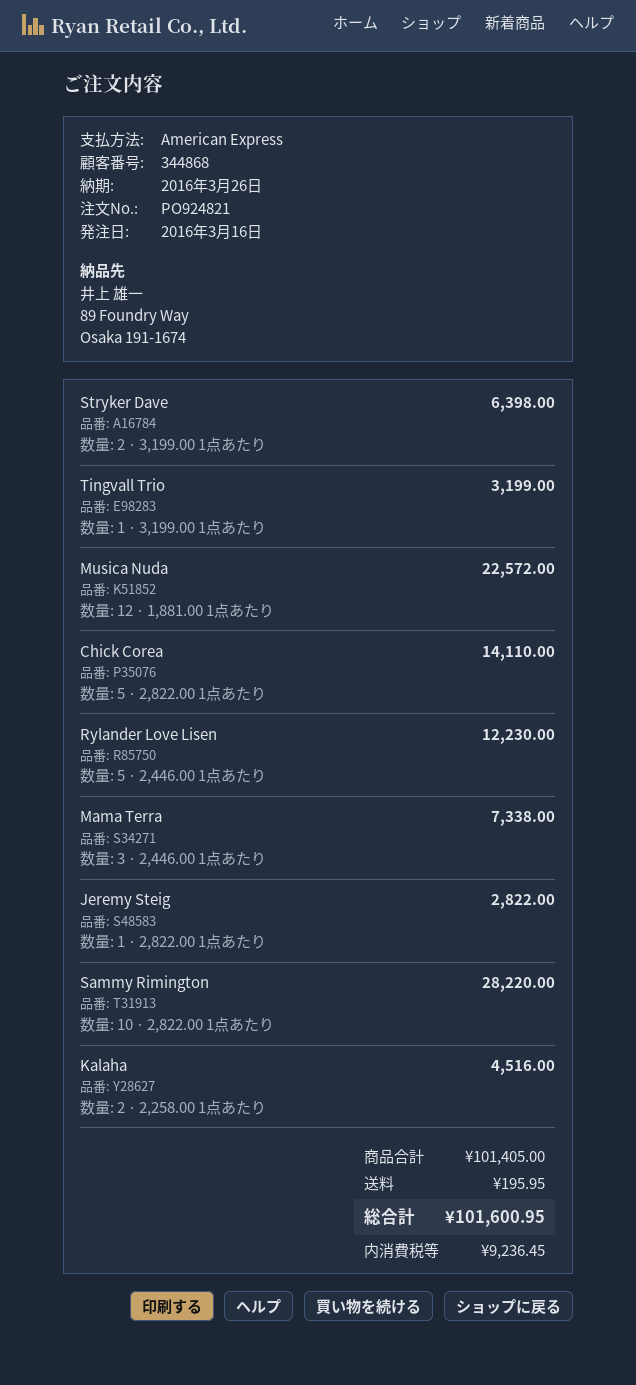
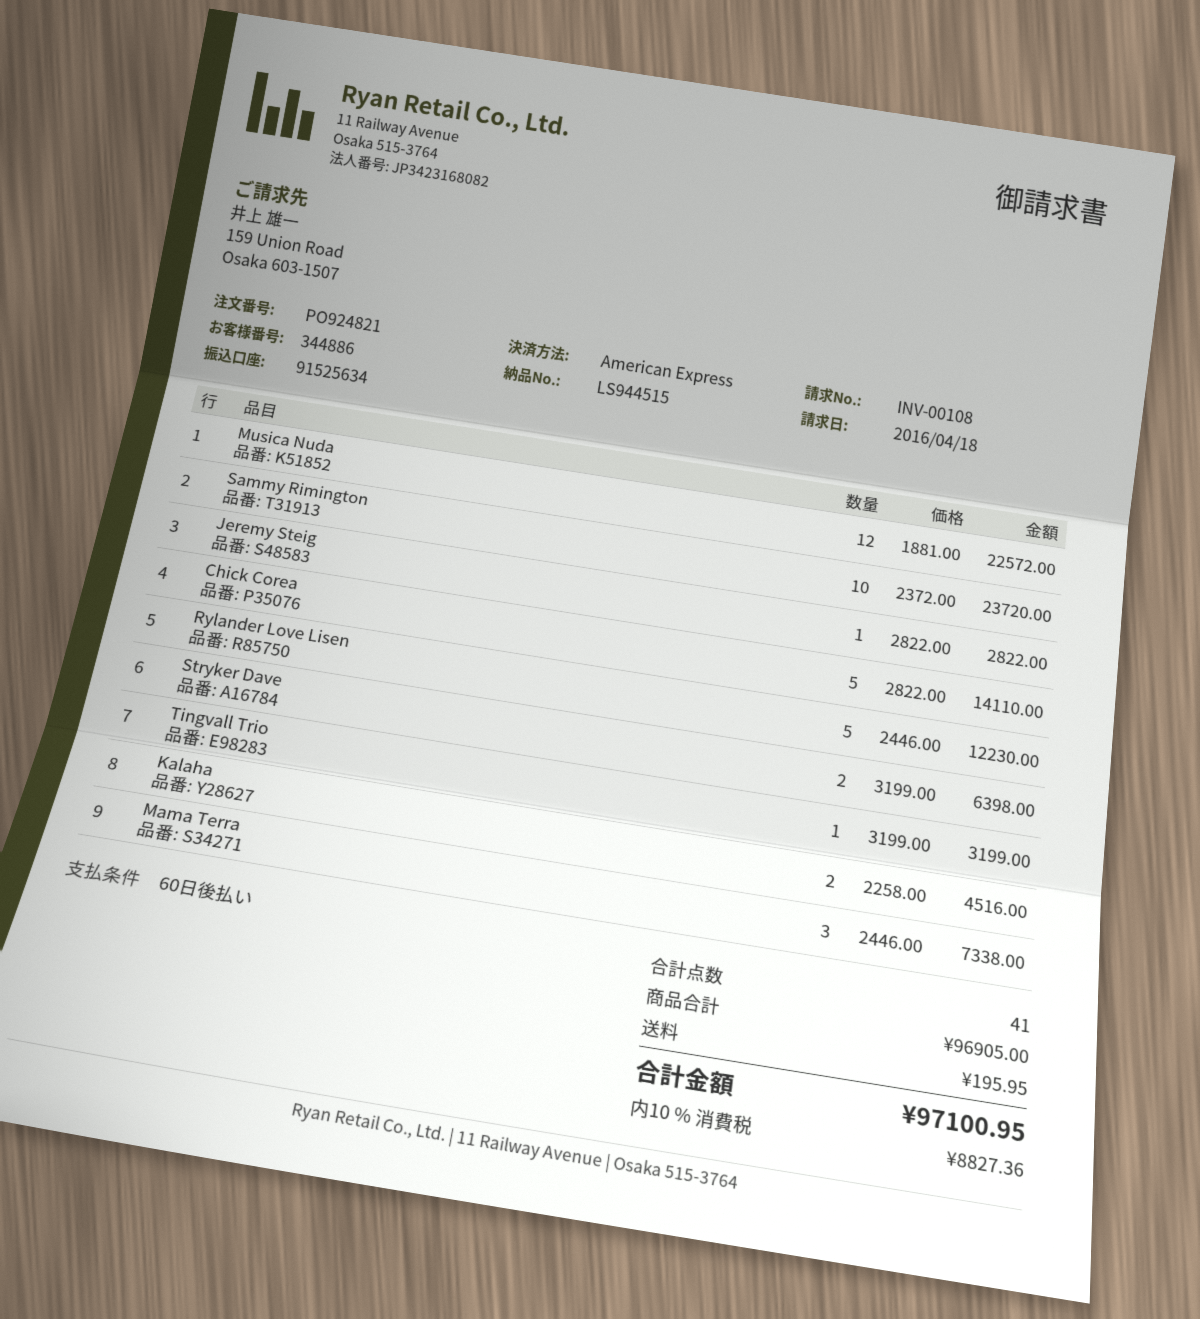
customer number: 344868 -> 344886
Sammy Rimington: 10 x 2822.00 = 28220.00 -> 10 x 2372.00 = 23720.00
subtotal: 101405.00 -> 96905.00
tax: 9236.45 -> 8827.36
total: 101600.95 -> 97100.95

